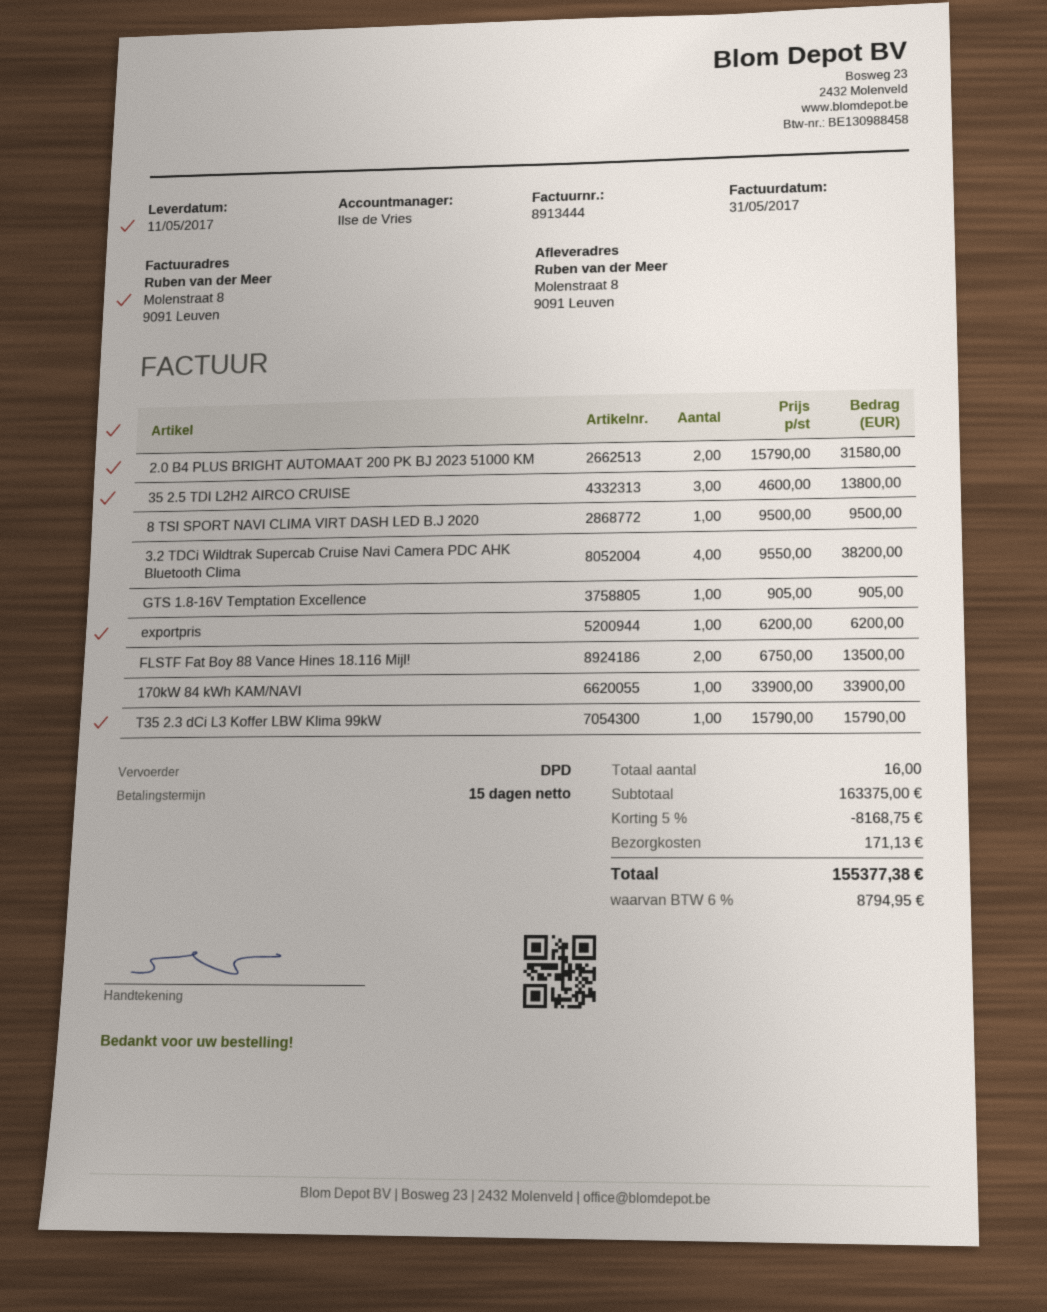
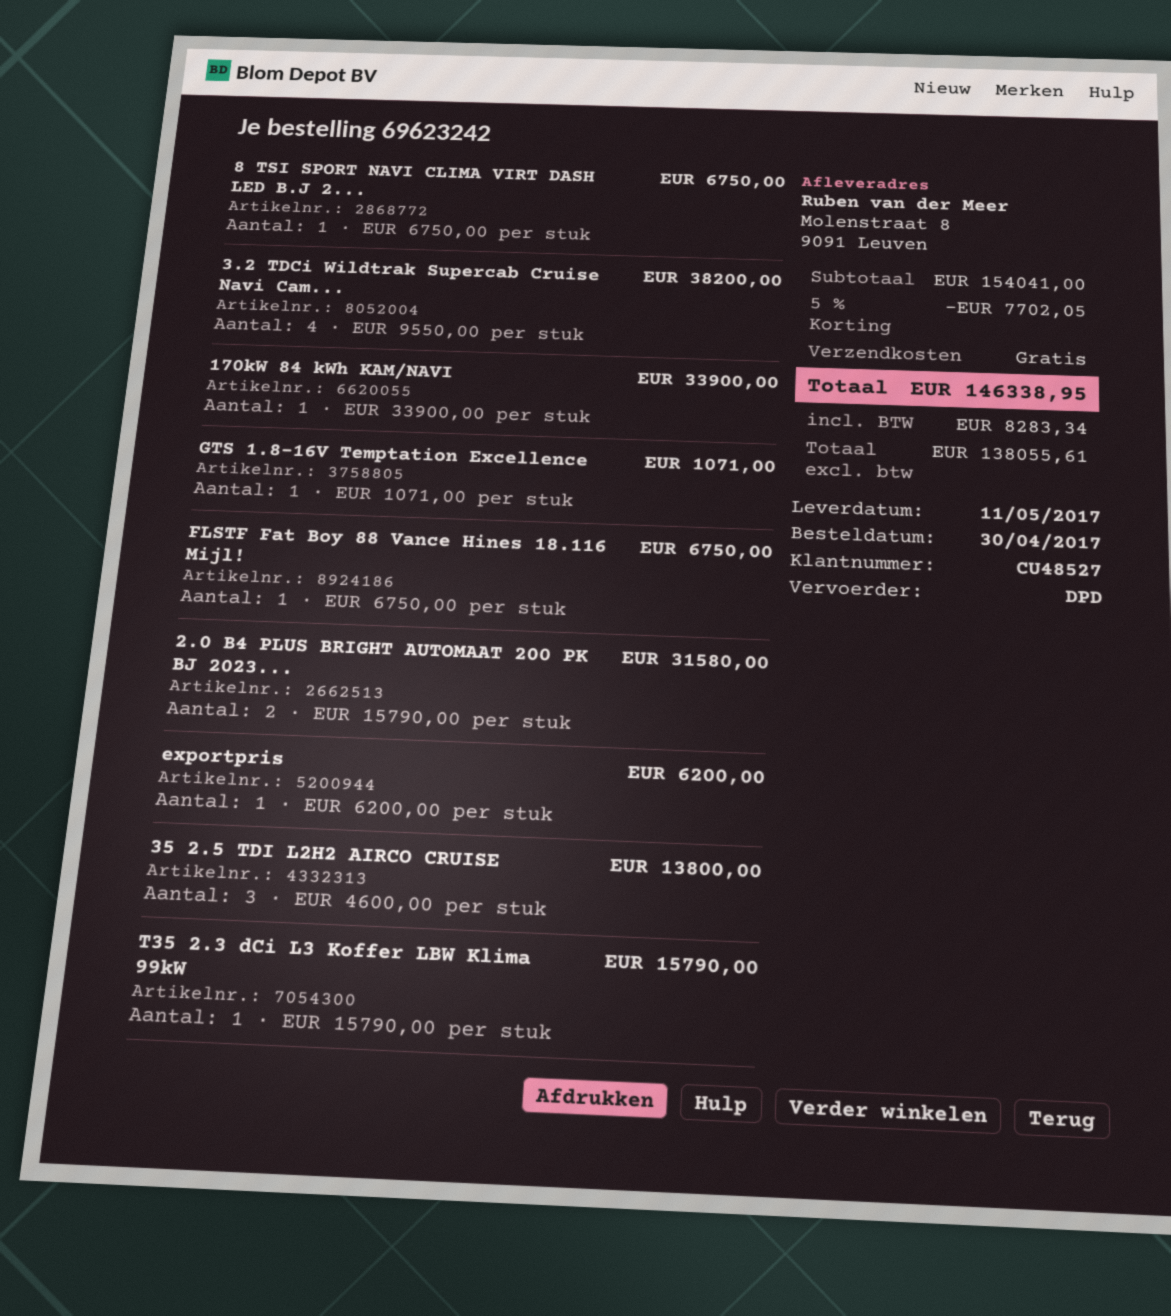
8 TSI SPORT NAVI CLIMA VIRT DASH LED B.J 2020: 1 x 9500.00 = 9500.00 -> 1 x 6750.00 = 6750.00
GTS 1.8-16V Temptation Excellence: 1 x 905.00 = 905.00 -> 1 x 1071.00 = 1071.00
FLSTF Fat Boy 88 Vance Hines 18.116 Mijl!: 2 x 6750.00 = 13500.00 -> 1 x 6750.00 = 6750.00
subtotal: 163375.00 -> 154041.00
discount: 5% = 8168.75 -> 5% = 7702.05
shipping: 171.13 -> 0.00
tax: 8794.95 -> 8283.34
total: 155377.38 -> 146338.95

